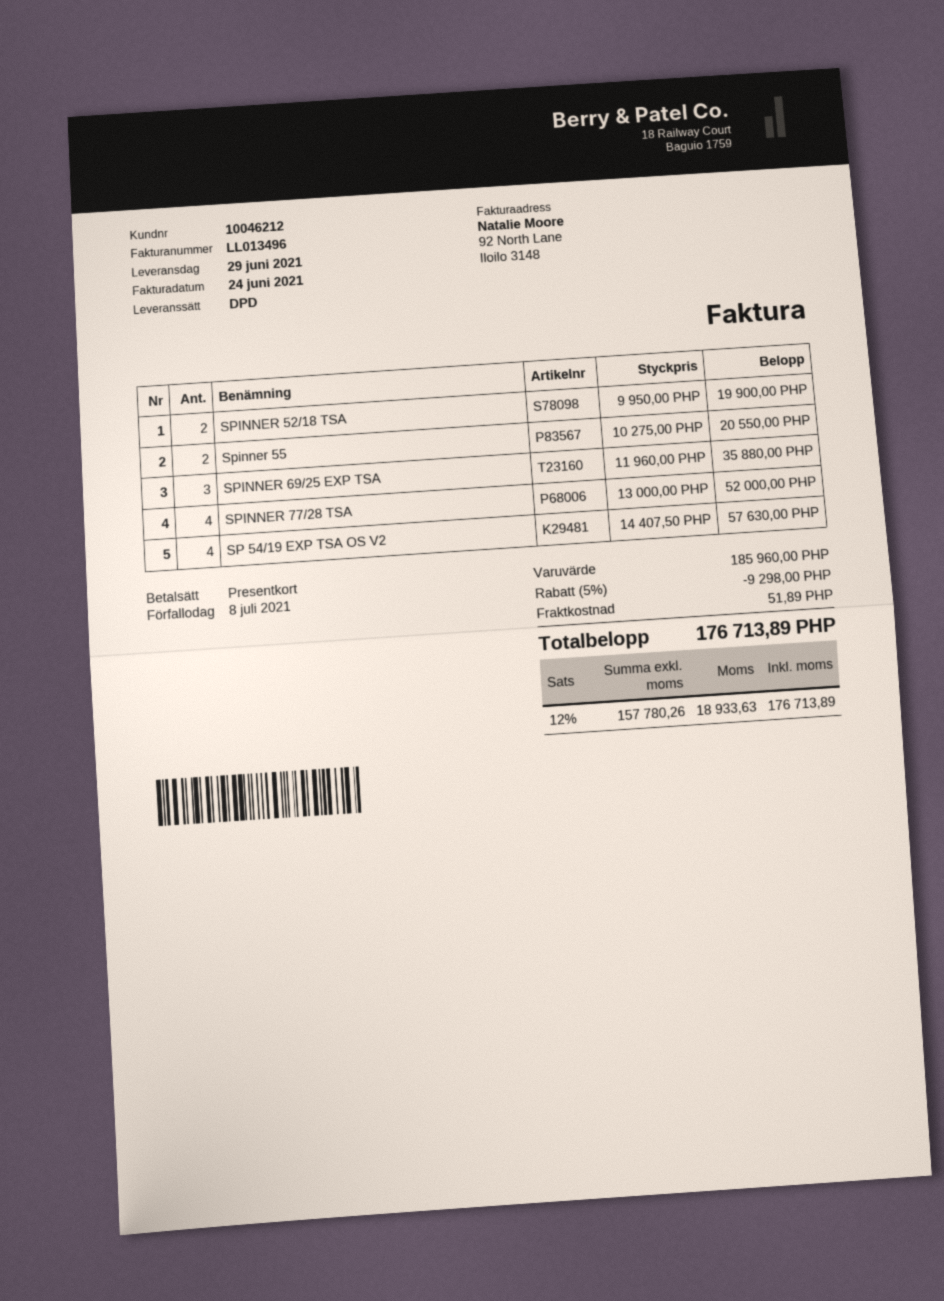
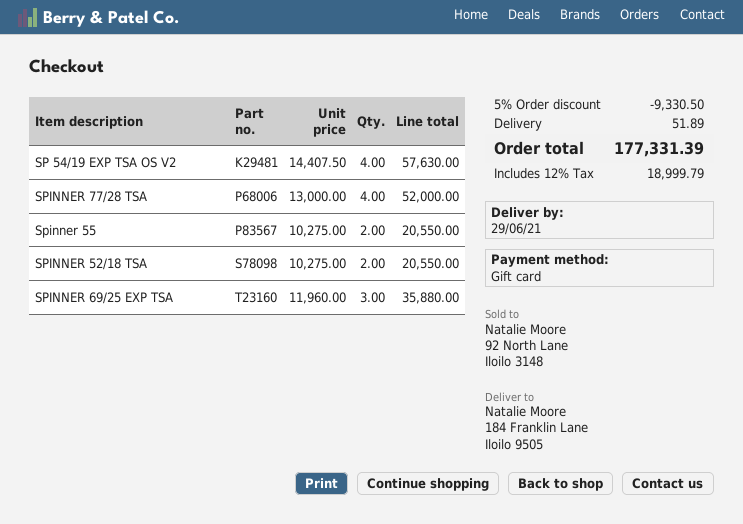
SPINNER 52/18 TSA: 2 x 9950.00 = 19900.00 -> 2 x 10275.00 = 20550.00
discount: 5% = 9298.00 -> 5% = 9330.50
tax: 12% = 18933.63 -> 12% = 18999.79
total: 176713.89 -> 177331.39

